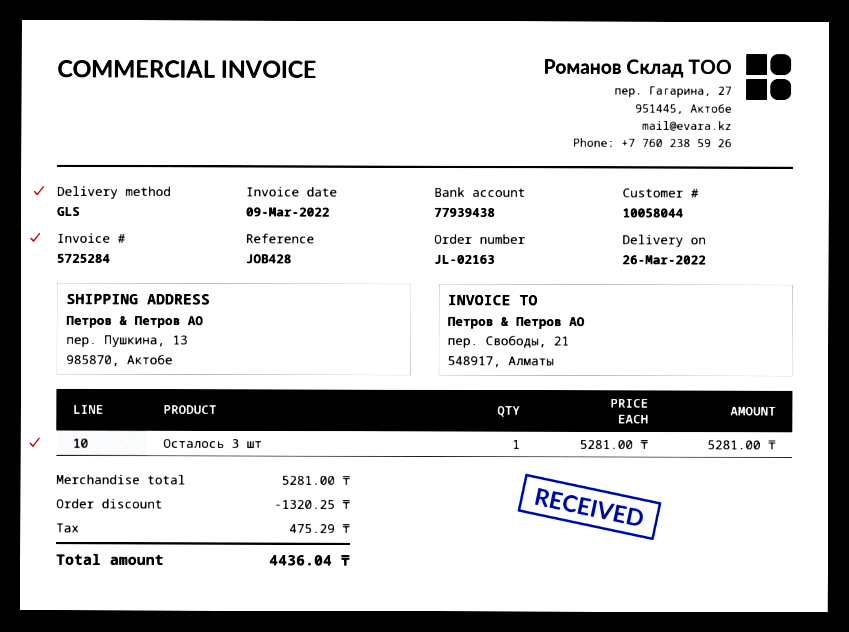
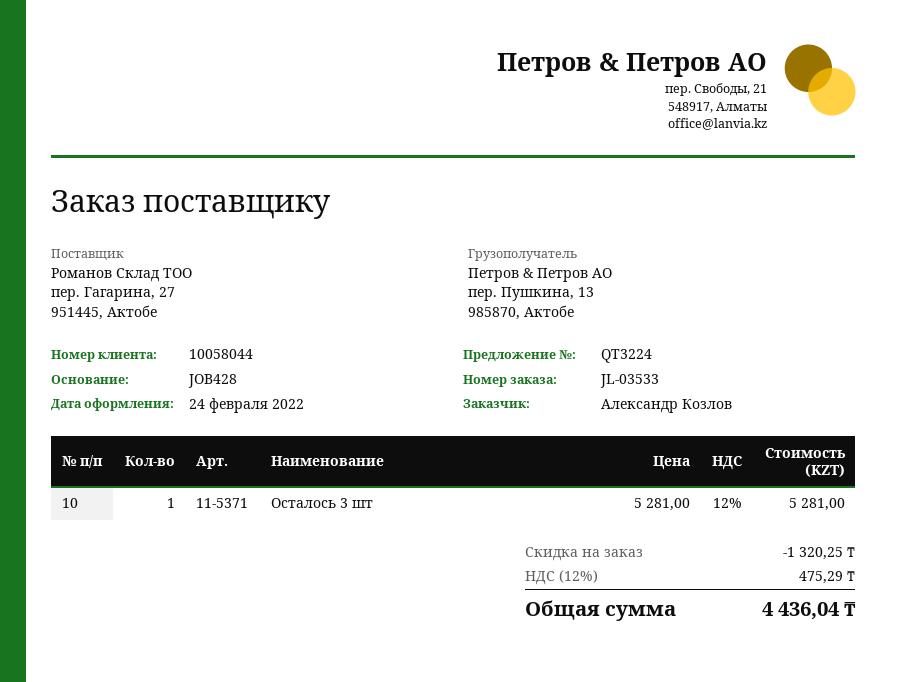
order number: JL-02163 -> JL-03533

